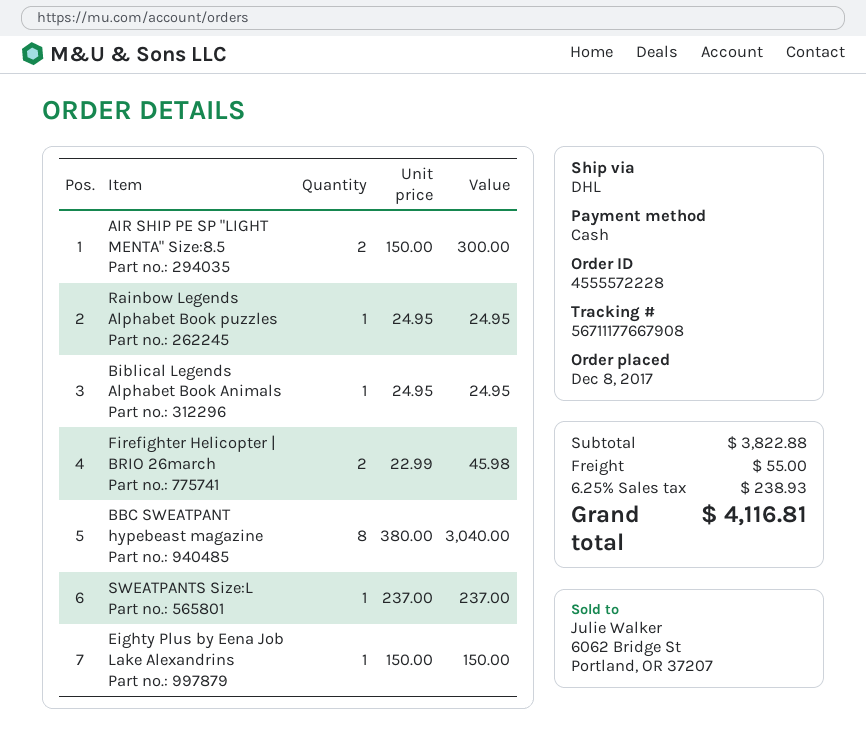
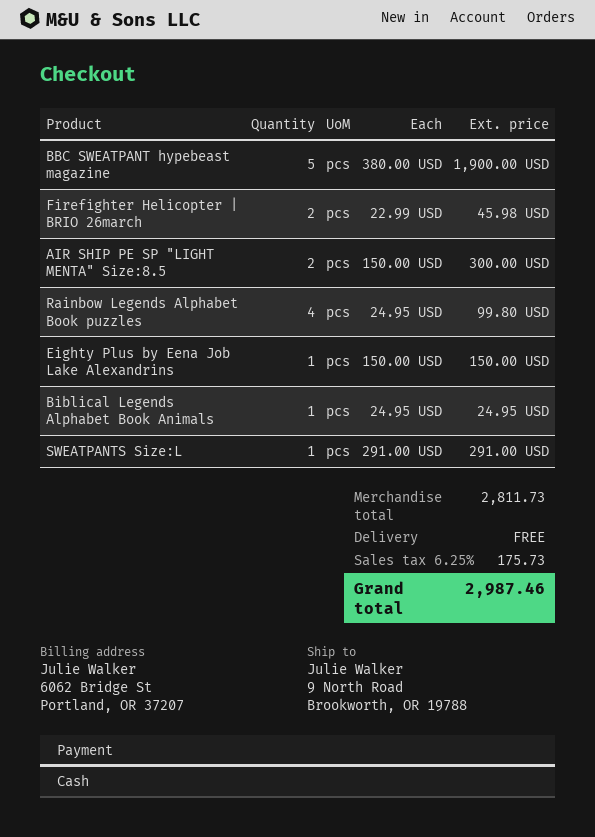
Rainbow Legends Alphabet Book puzzles: 1 x 24.95 = 24.95 -> 4 x 24.95 = 99.80
BBC SWEATPANT hypebeast magazine: 8 x 380.00 = 3040.00 -> 5 x 380.00 = 1900.00
SWEATPANTS Size:L: 1 x 237.00 = 237.00 -> 1 x 291.00 = 291.00
subtotal: 3822.88 -> 2811.73
shipping: 55.00 -> 0.00
tax: 6.25% = 238.93 -> 6.25% = 175.73
total: 4116.81 -> 2987.46

